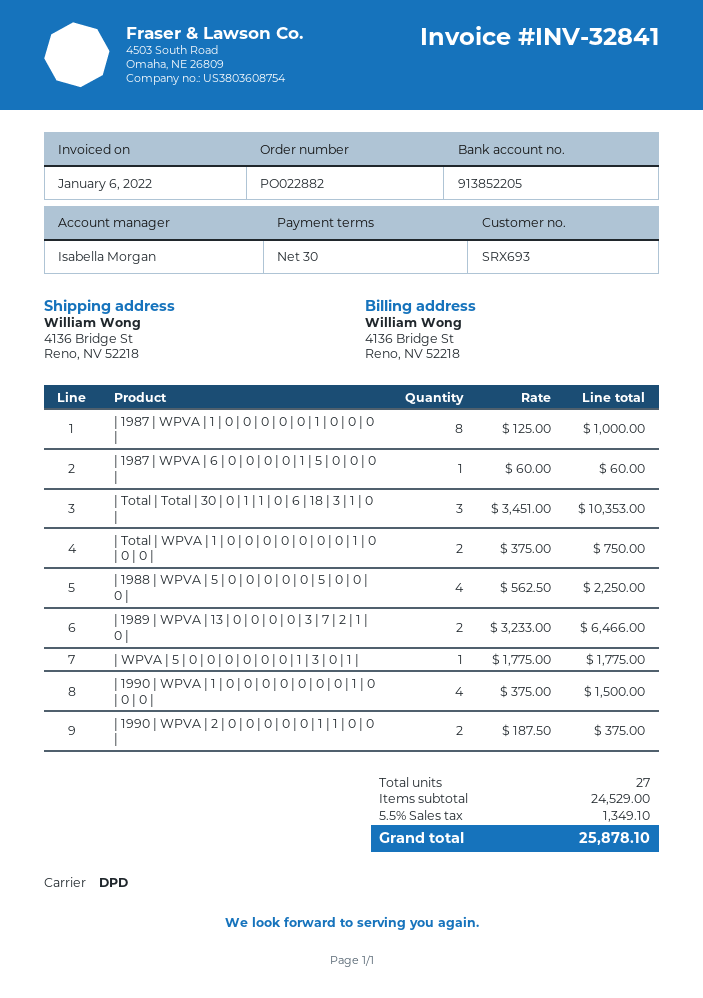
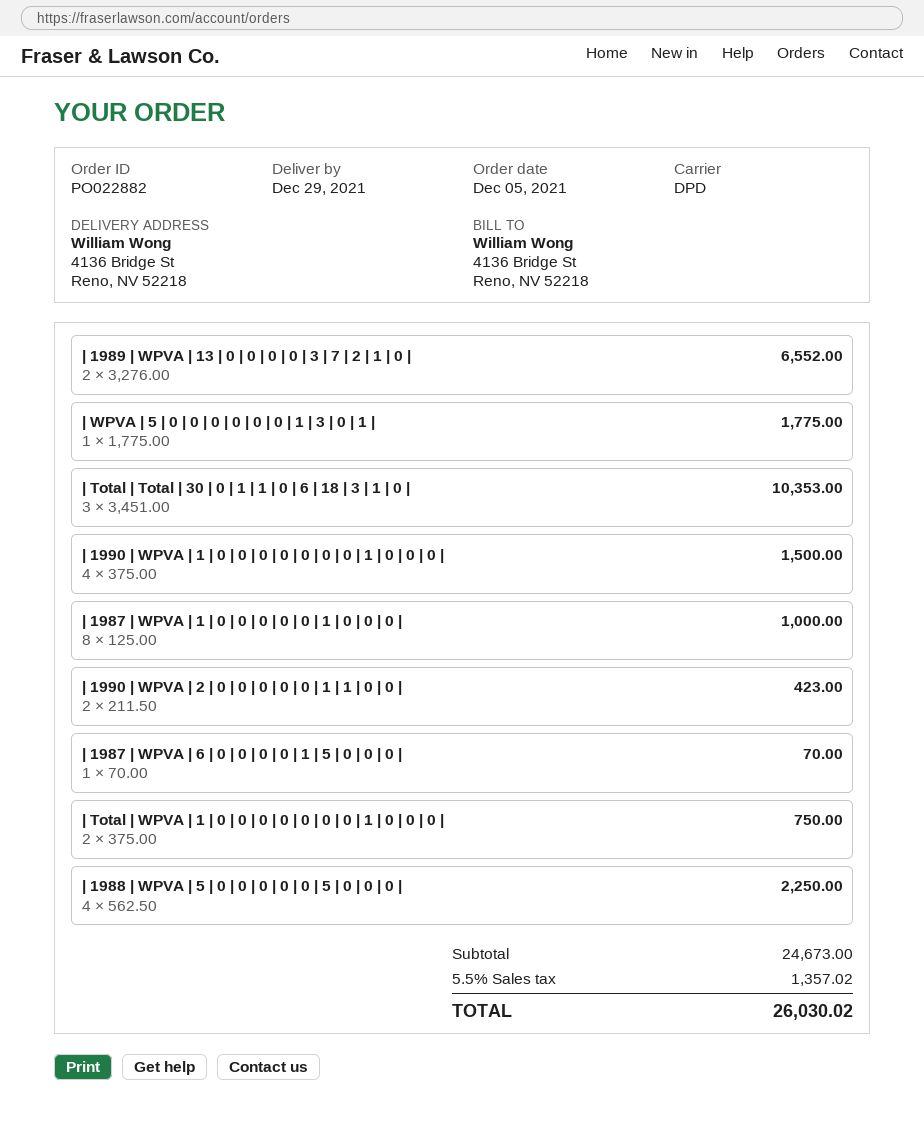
| 1987 | WPVA | 6 | 0 | 0 | 0 | 0 | 1 | 5 | 0 | 0 | 0 |: 1 x 60.00 = 60.00 -> 1 x 70.00 = 70.00
| 1989 | WPVA | 13 | 0 | 0 | 0 | 0 | 3 | 7 | 2 | 1 | 0 |: 2 x 3233.00 = 6466.00 -> 2 x 3276.00 = 6552.00
| 1990 | WPVA | 2 | 0 | 0 | 0 | 0 | 0 | 1 | 1 | 0 | 0 |: 2 x 187.50 = 375.00 -> 2 x 211.50 = 423.00
subtotal: 24529.00 -> 24673.00
tax: 5.5% = 1349.10 -> 5.5% = 1357.02
total: 25878.10 -> 26030.02

